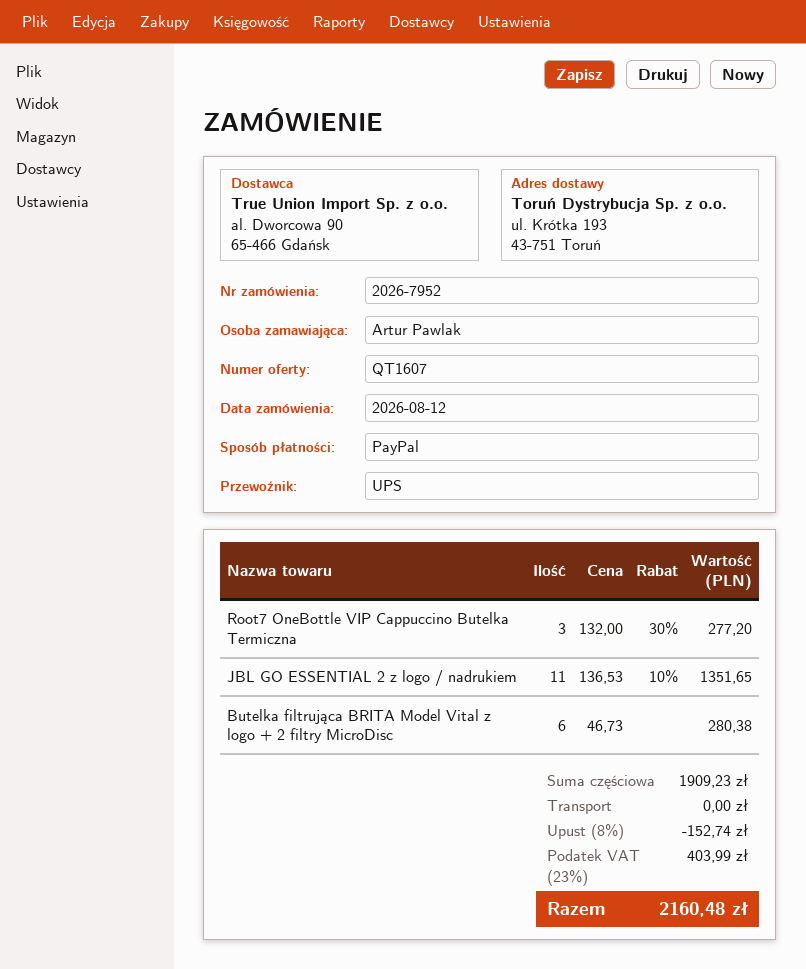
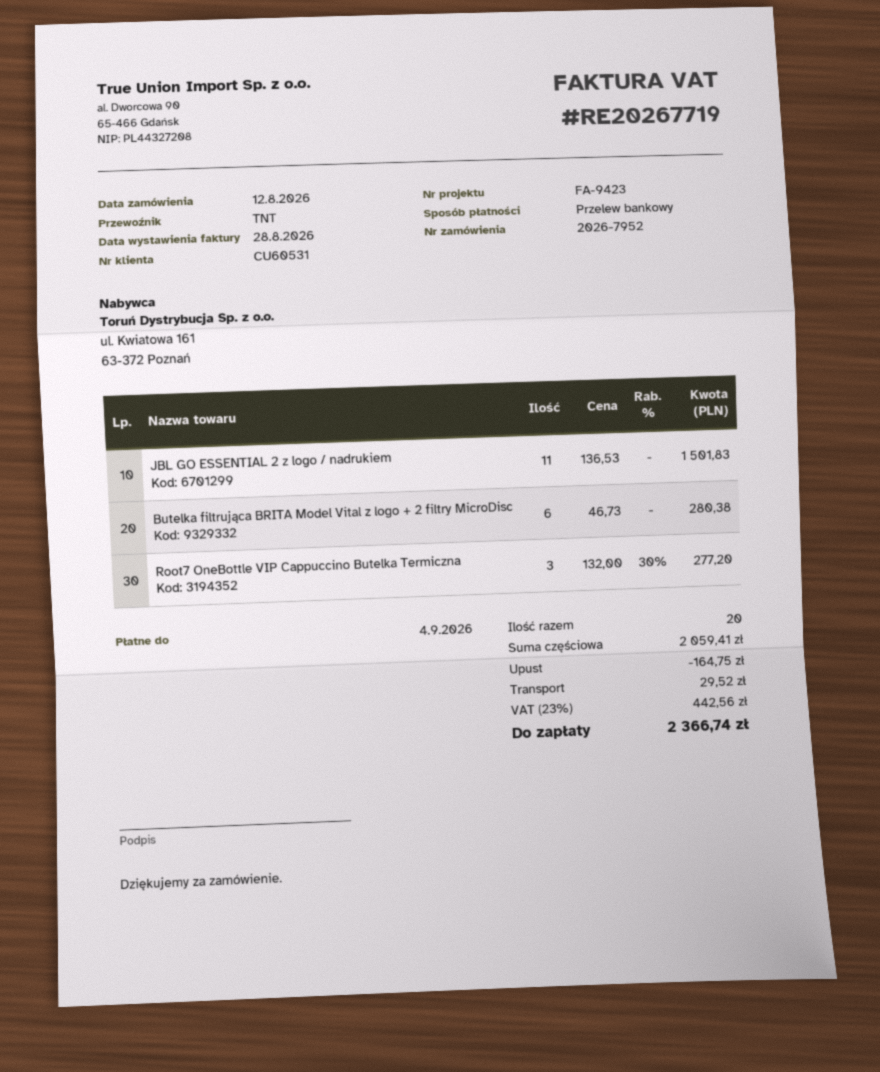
payment method: PayPal -> bank transfer
shipping method: UPS -> TNT
JBL GO ESSENTIAL 2 z logo / nadrukiem: 11 x 136.53 - 10% = 1351.65 -> 11 x 136.53 = 1501.83
subtotal: 1909.23 -> 2059.41
discount: 152.74 -> 164.75
shipping: 0.00 -> 29.52
tax: 23% = 403.99 -> 23% = 442.56
total: 2160.48 -> 2366.74

